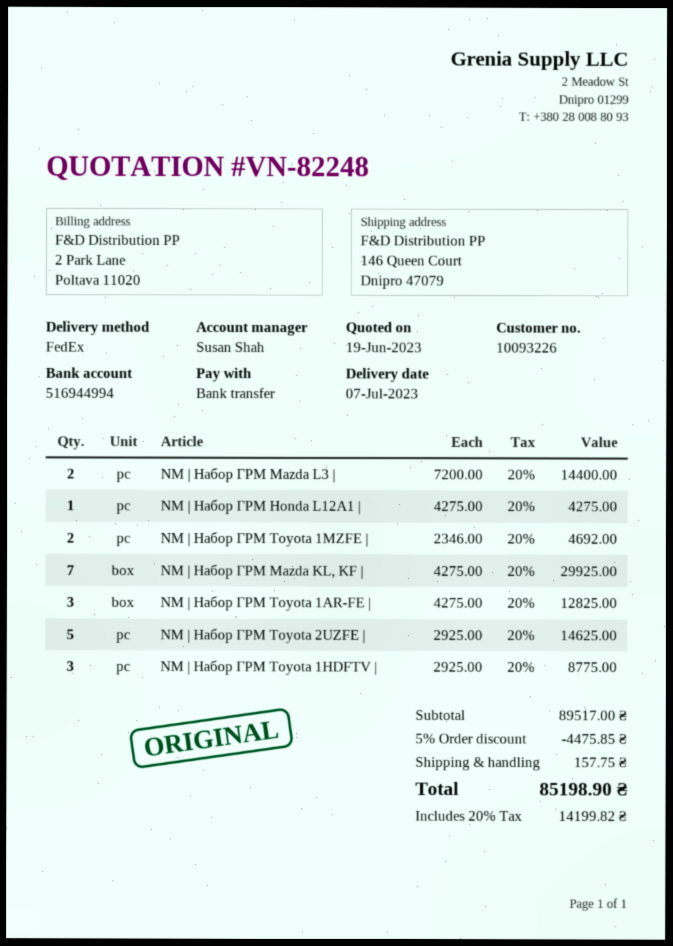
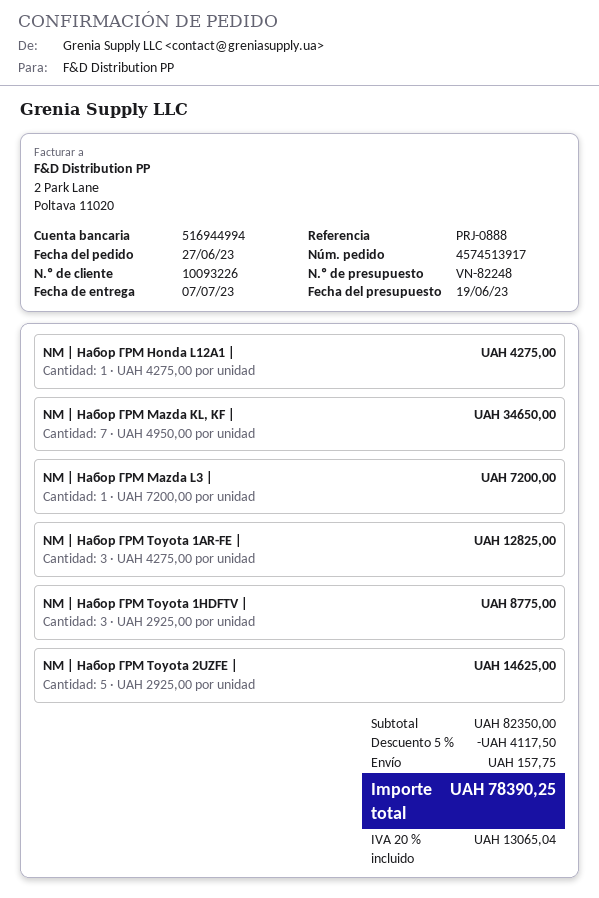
NM | Набор ГРМ Mazda L3 |: 2 x 7200.00 = 14400.00 -> 1 x 7200.00 = 7200.00
NM | Набор ГРМ Toyota 1MZFE |: 2 x 2346.00 = 4692.00 -> none
NM | Набор ГРМ Mazda KL, KF |: 7 x 4275.00 = 29925.00 -> 7 x 4950.00 = 34650.00
subtotal: 89517.00 -> 82350.00
discount: 5% = 4475.85 -> 5% = 4117.50
tax: 20% = 14199.82 -> 20% = 13065.04
total: 85198.90 -> 78390.25

